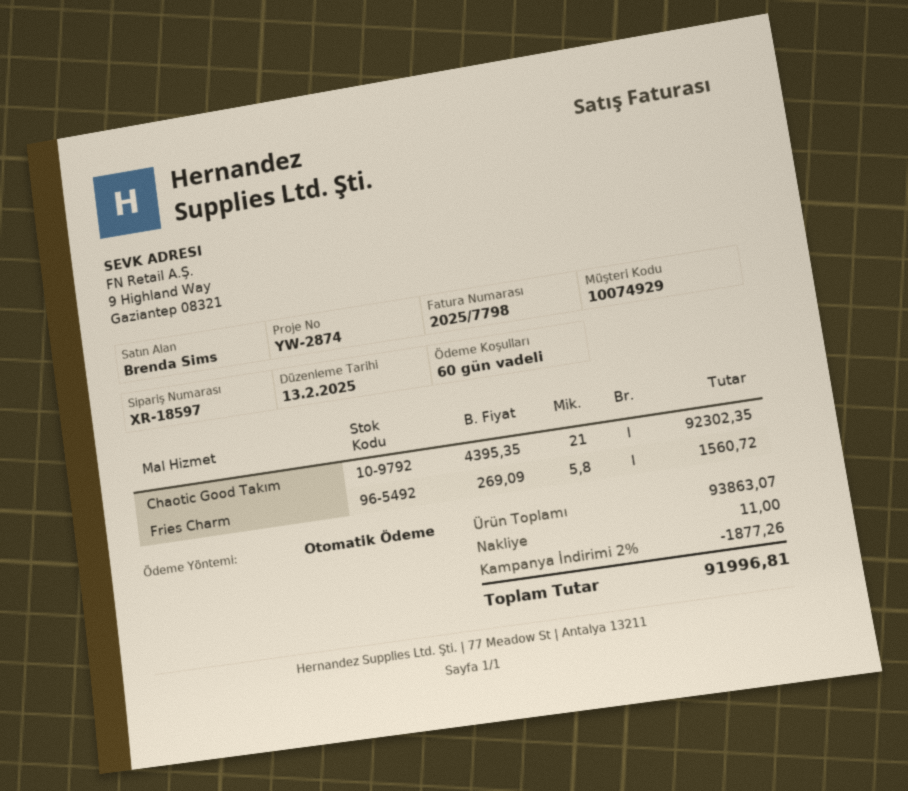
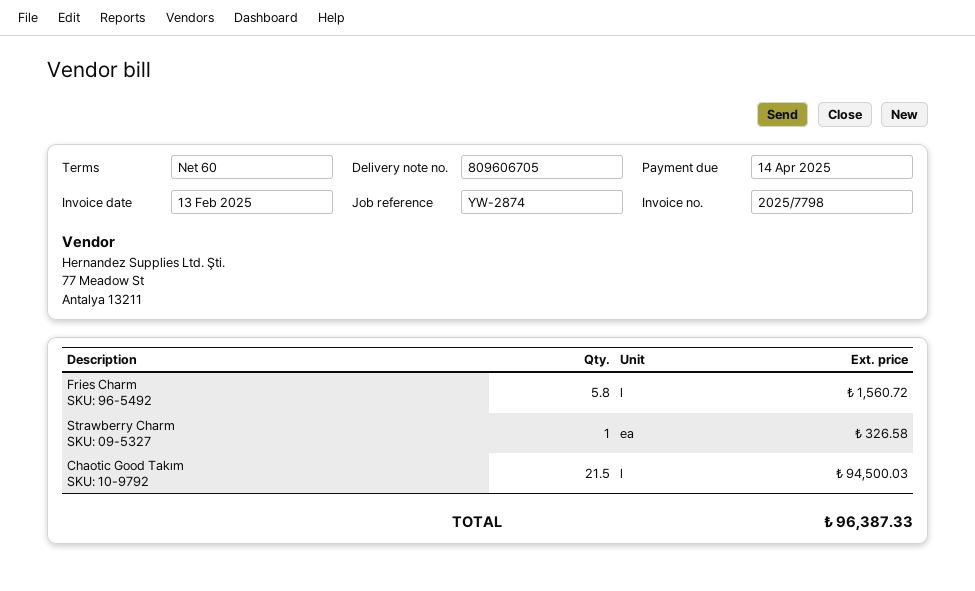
Chaotic Good Takım: 21 for 92302.35 -> 21.5 for 94500.03
Strawberry Charm: none -> 1 for 326.58
discount: 2% = 1877.26 -> none
shipping: 11.00 -> none
total: 91996.81 -> 96387.33

